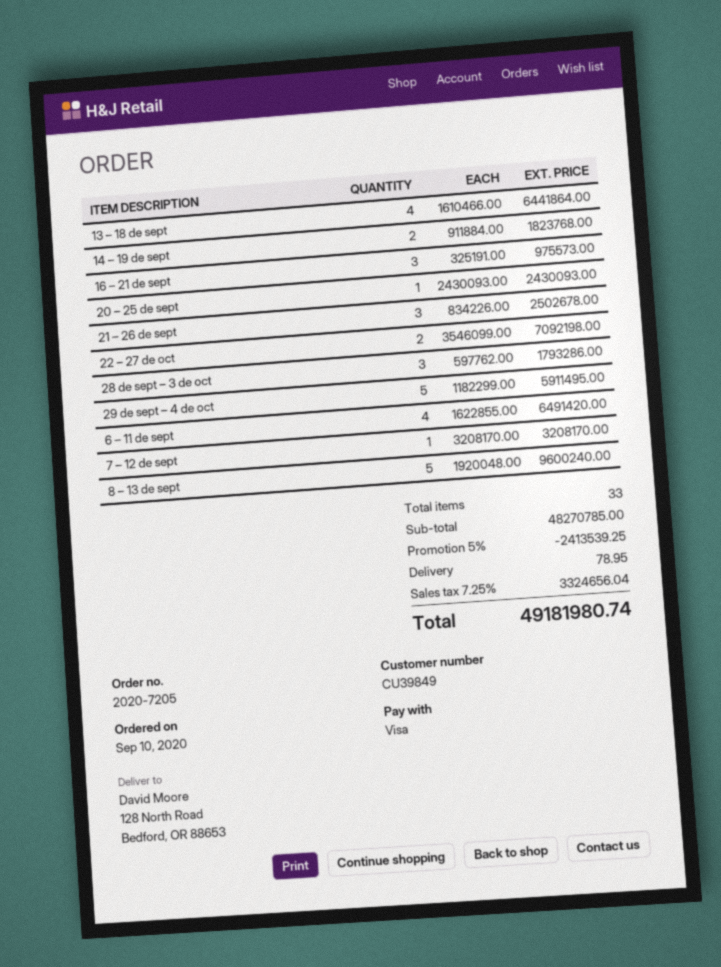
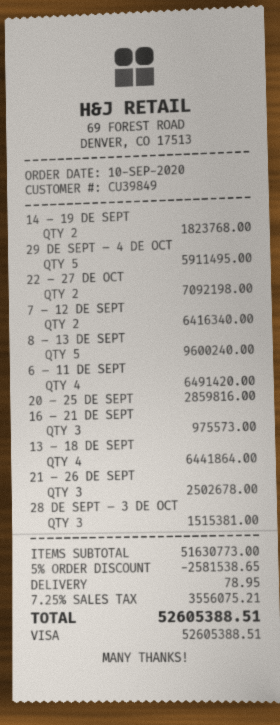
20 – 25 de sept: 1 for 2430093.00 -> 1 for 2859816.00
28 de sept – 3 de oct: 3 for 1793286.00 -> 3 for 1515381.00
7 – 12 de sept: 1 for 3208170.00 -> 2 for 6416340.00
subtotal: 48270785.00 -> 51630773.00
discount: 5% = 2413539.25 -> 5% = 2581538.65
tax: 7.25% = 3324656.04 -> 7.25% = 3556075.21
total: 49181980.74 -> 52605388.51

